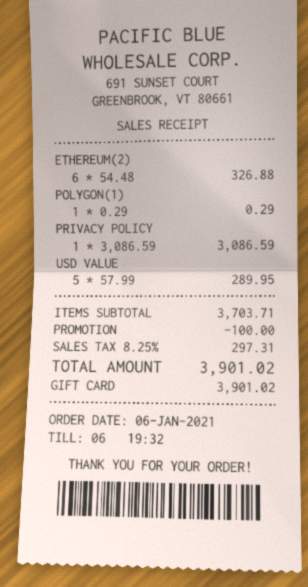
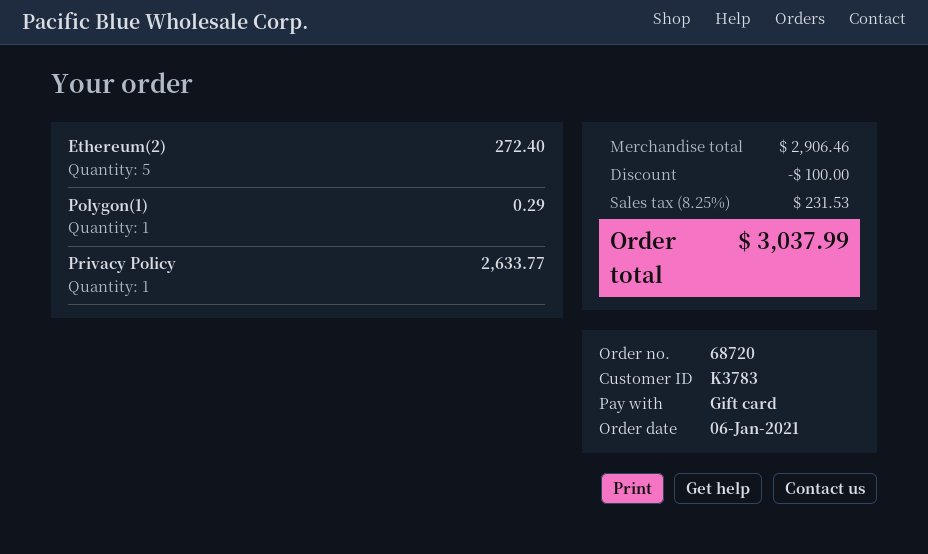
ETHEREUM(2): 6 for 326.88 -> 5 for 272.40
PRIVACY POLICY: 1 for 3086.59 -> 1 for 2633.77
USD VALUE: 5 for 289.95 -> none
subtotal: 3703.71 -> 2906.46
tax: 8.25% = 297.31 -> 8.25% = 231.53
total: 3901.02 -> 3037.99

